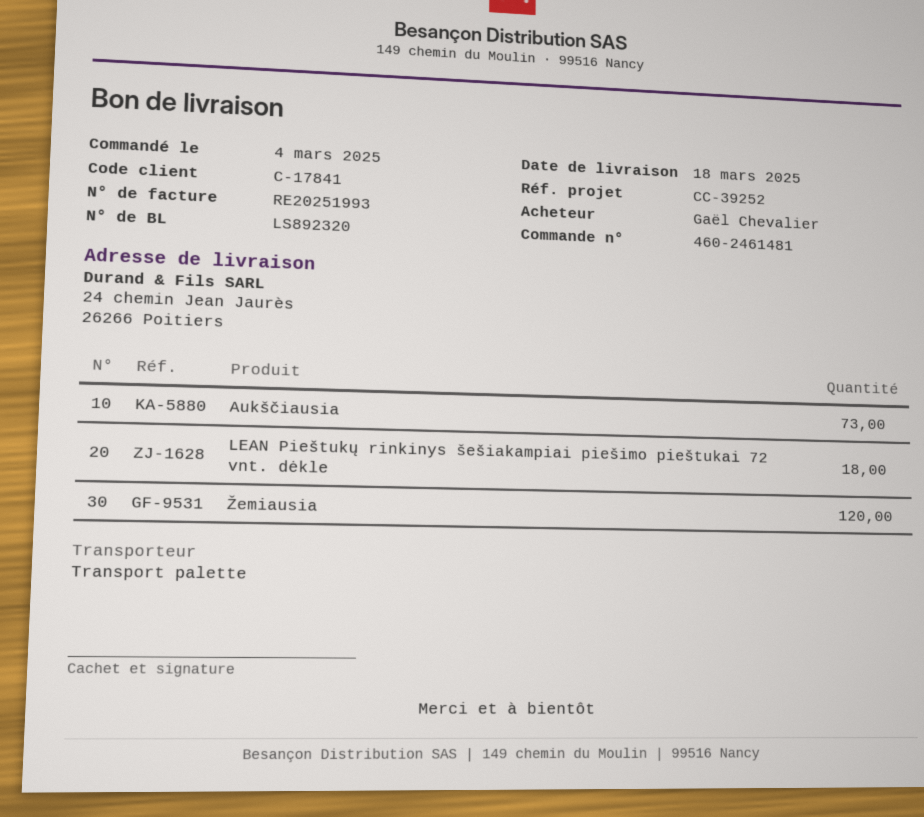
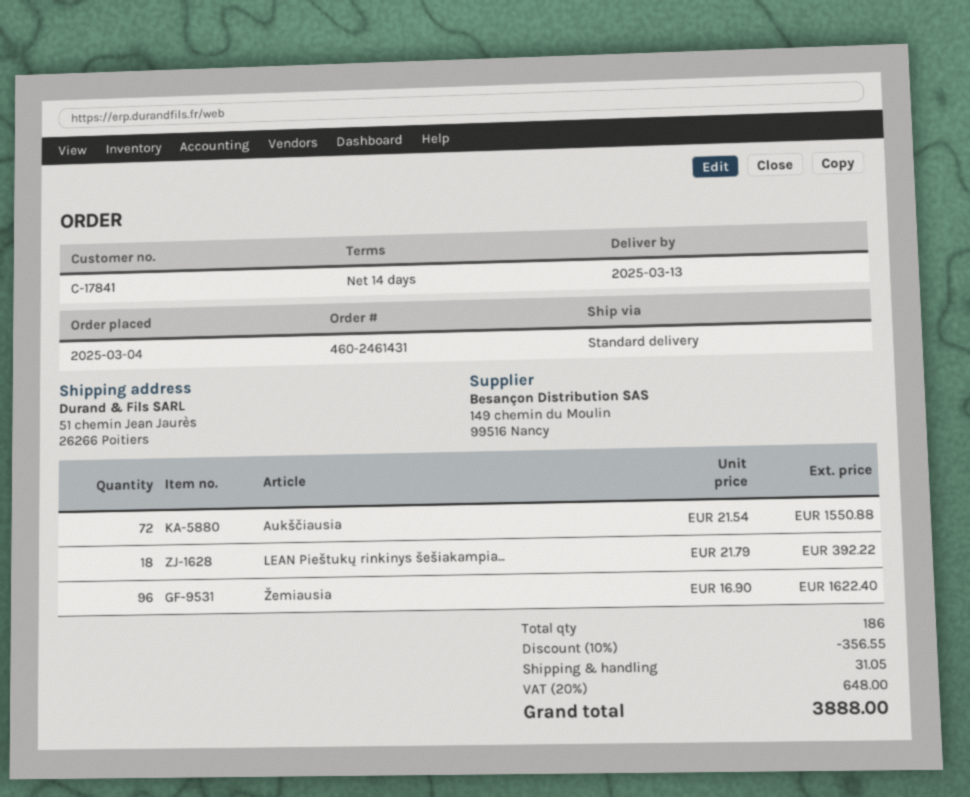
order number: 460-2461481 -> 460-2461431
delivery date: 2025-03-18 -> 2025-03-13
shipping method: pallet freight -> standard
ship to: 24 chemin Jean Jaurès, 26266 Poitiers -> 51 chemin Jean Jaurès, 26266 Poitiers
Aukščiausia: 73 -> 72
Žemiausia: 120 -> 96

